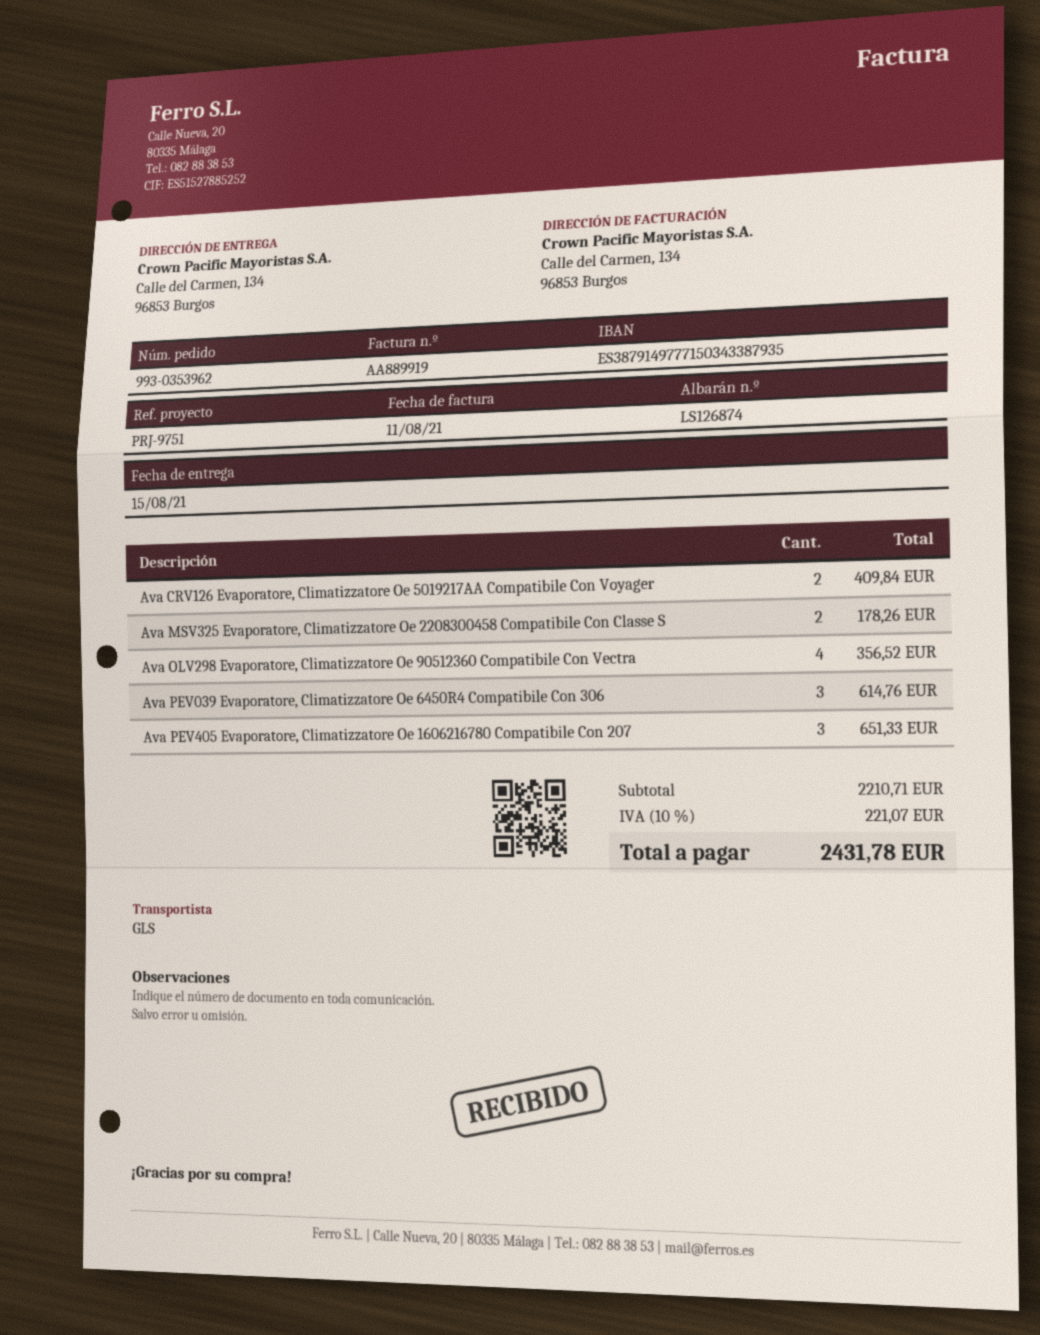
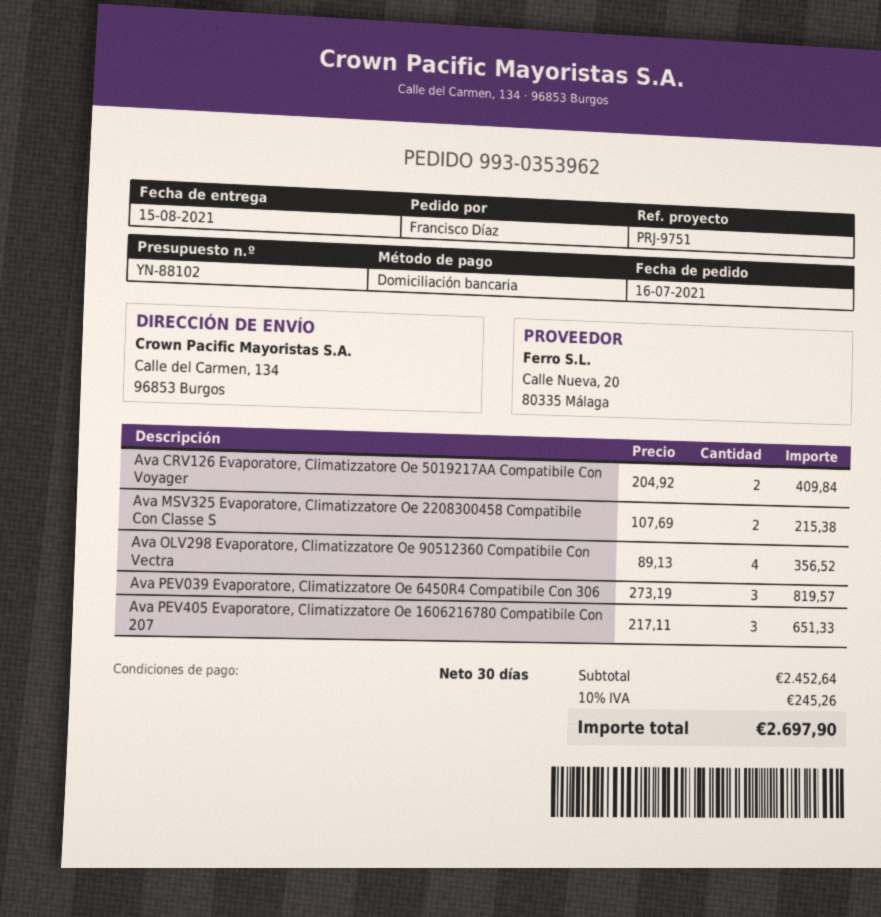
Ava MSV325 Evaporatore, Climatizzatore Oe 2208300458 Compatibile Con Classe S: 2 for 178.26 -> 2 for 215.38
Ava PEV039 Evaporatore, Climatizzatore Oe 6450R4 Compatibile Con 306: 3 for 614.76 -> 3 for 819.57
subtotal: 2210.71 -> 2452.64
tax: 10% = 221.07 -> 10% = 245.26
total: 2431.78 -> 2697.90

